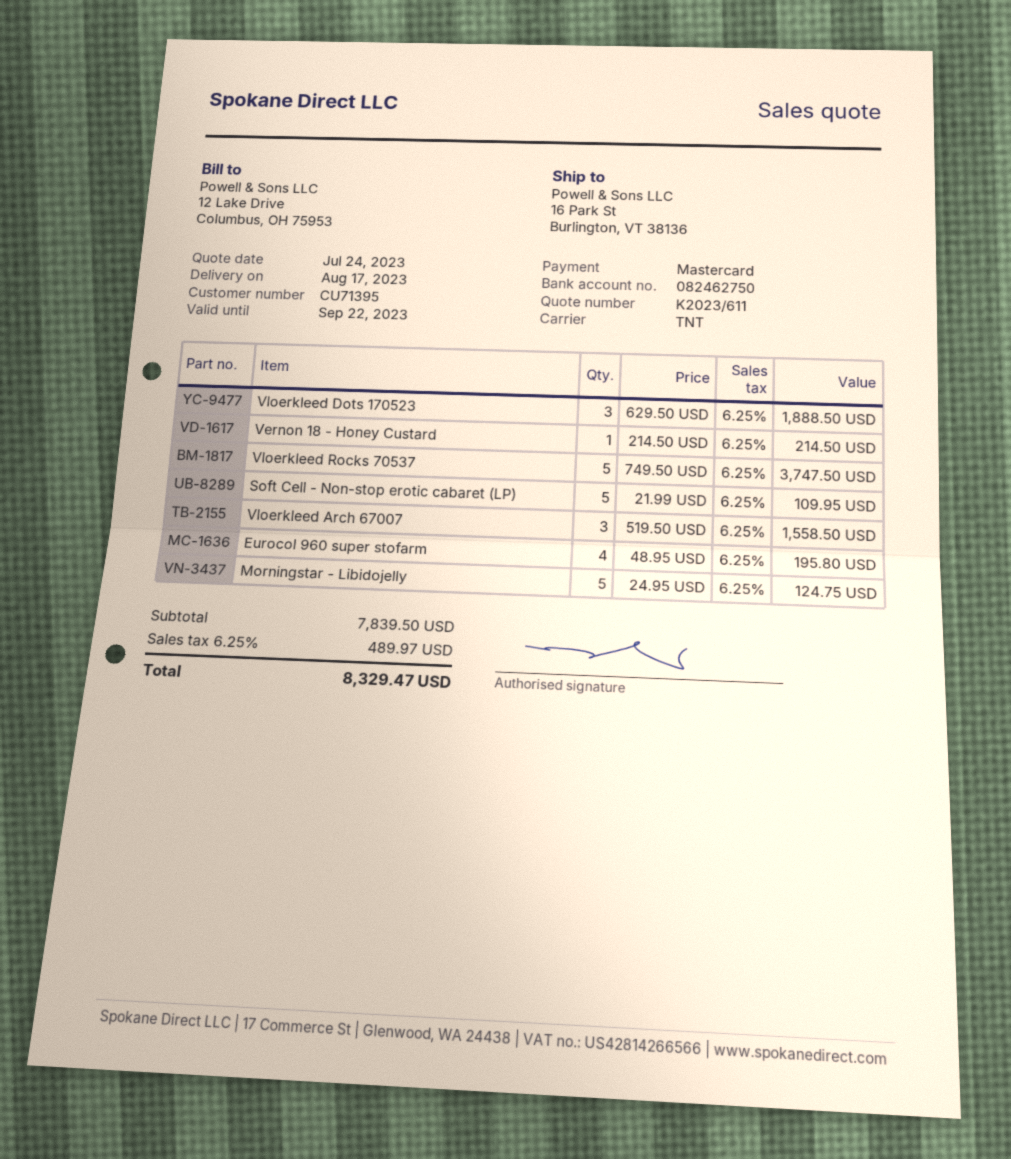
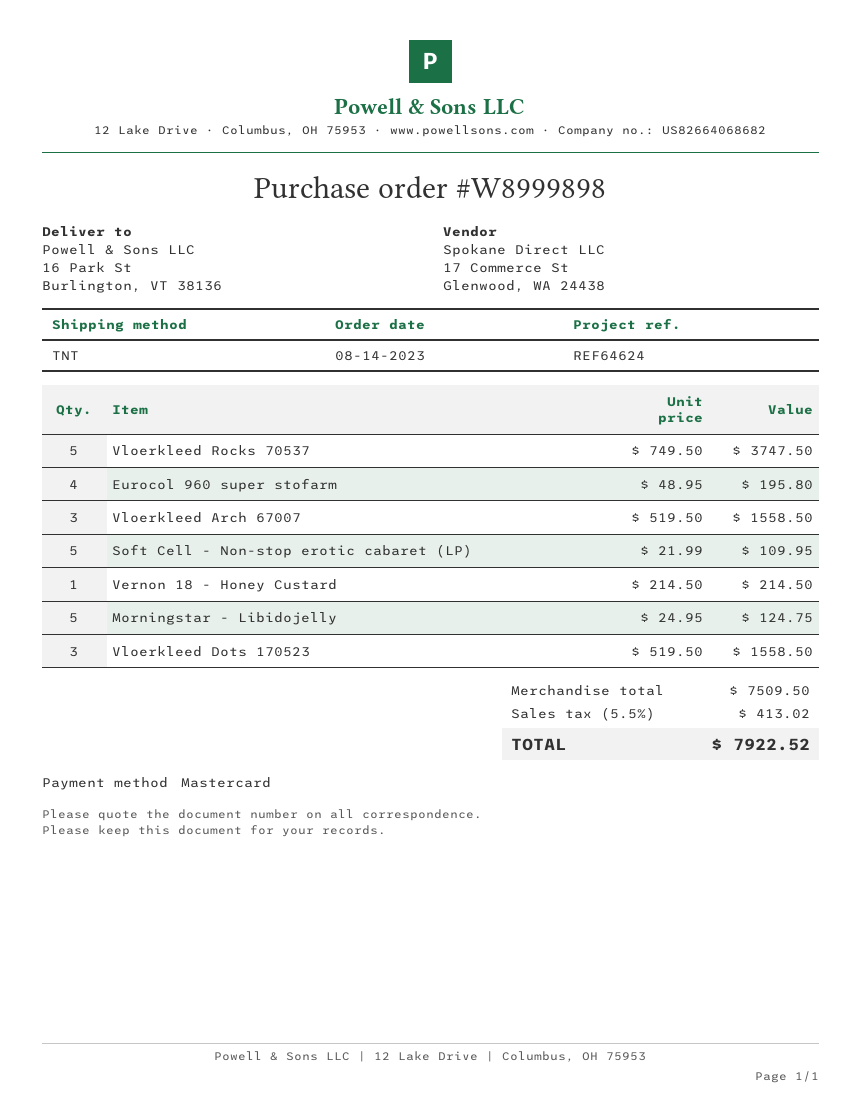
Vloerkleed Dots 170523: 3 x 629.50 = 1888.50 -> 3 x 519.50 = 1558.50
subtotal: 7839.50 -> 7509.50
tax: 6.25% = 489.97 -> 5.5% = 413.02
total: 8329.47 -> 7922.52

